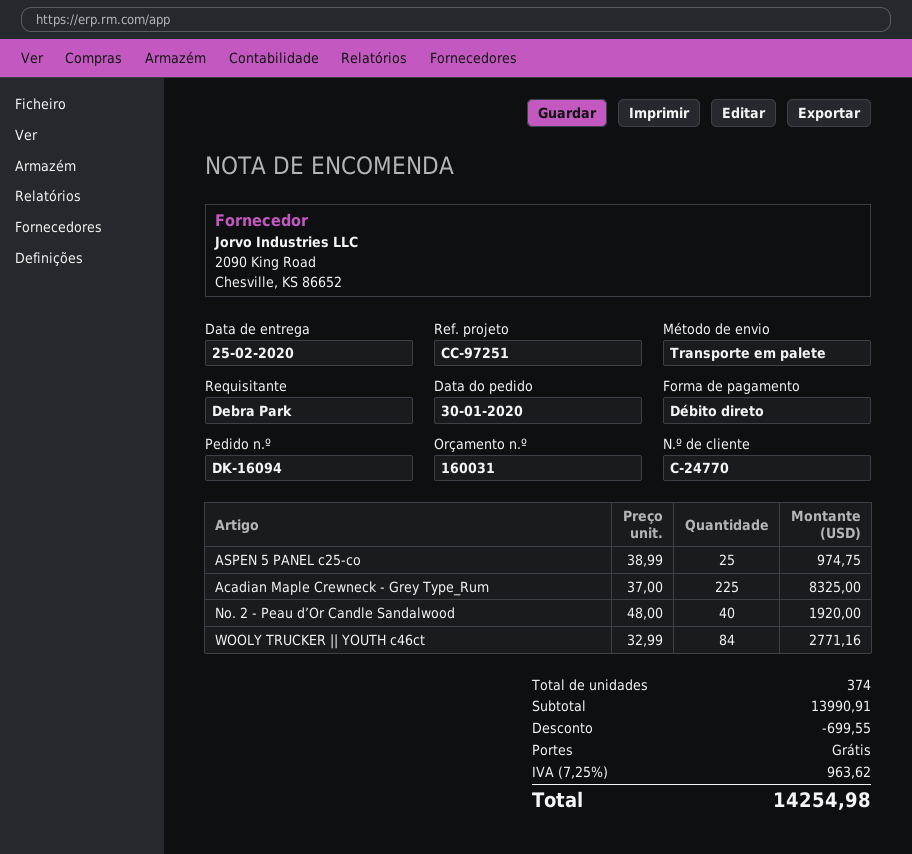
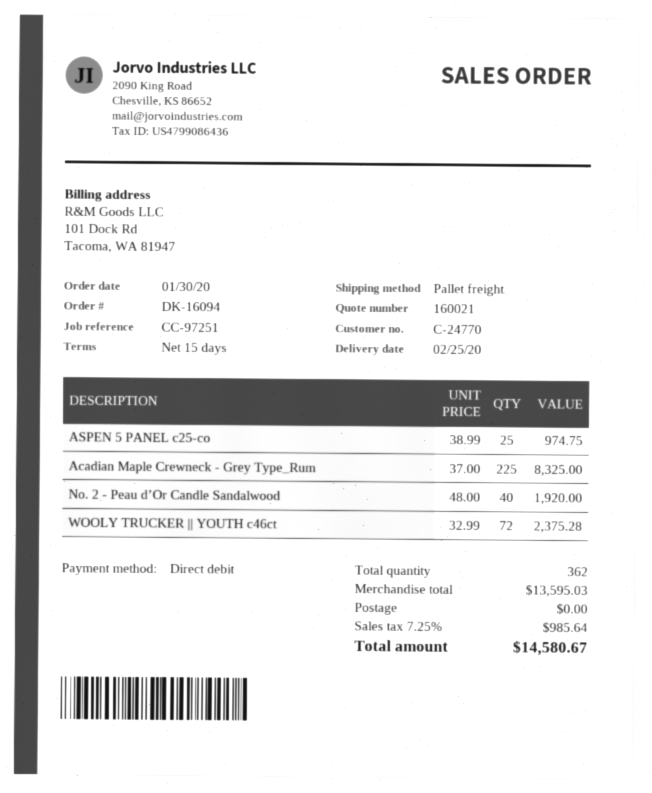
quote number: 160031 -> 160021
WOOLY TRUCKER || YOUTH c46ct: 84 x 32.99 = 2771.16 -> 72 x 32.99 = 2375.28
total quantity: 374 -> 362
subtotal: 13990.91 -> 13595.03
discount: 699.55 -> none
tax: 7.25% = 963.62 -> 7.25% = 985.64
total: 14254.98 -> 14580.67

